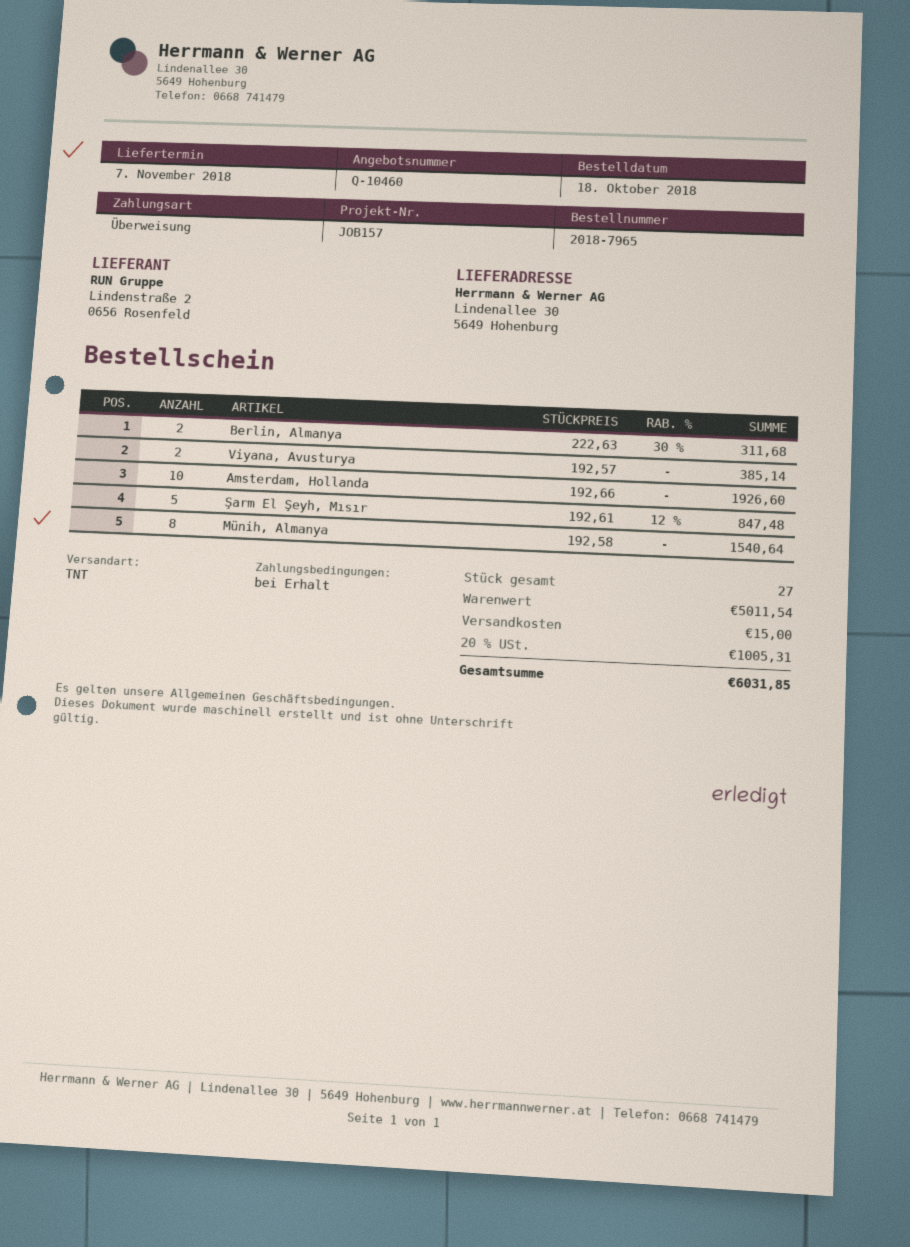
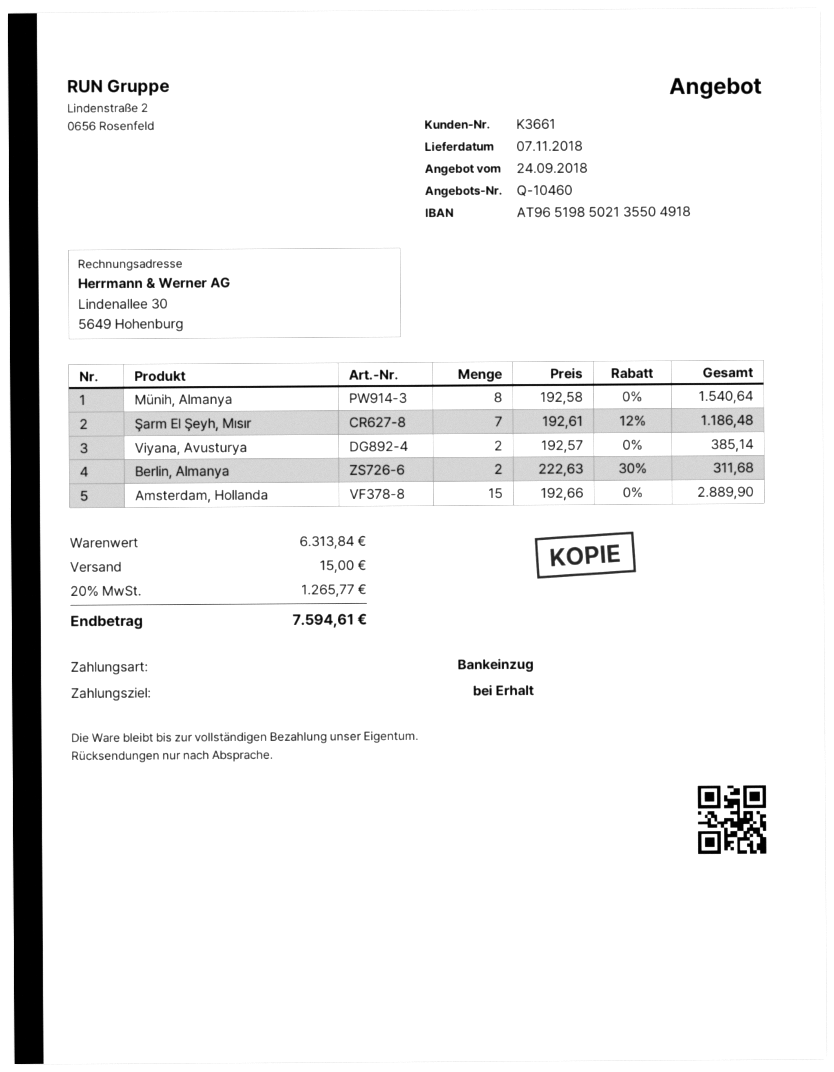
payment method: bank transfer -> direct debit
Amsterdam, Hollanda: 10 x 192.66 = 1926.60 -> 15 x 192.66 = 2889.90
Şarm El Şeyh, Mısır: 5 x 192.61 - 12% = 847.48 -> 7 x 192.61 - 12% = 1186.48
subtotal: 5011.54 -> 6313.84
tax: 20% = 1005.31 -> 20% = 1265.77
total: 6031.85 -> 7594.61

